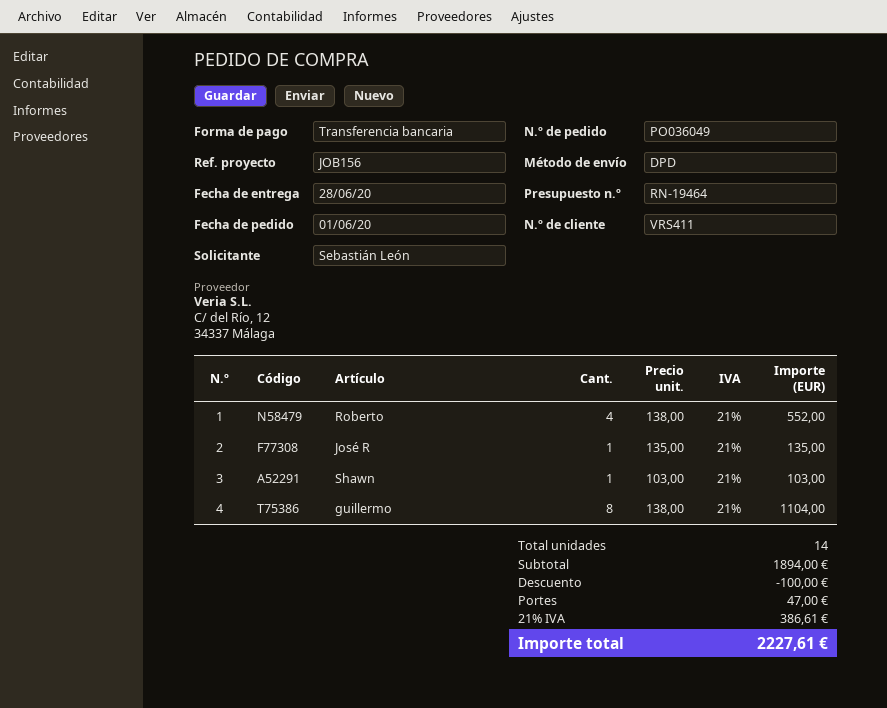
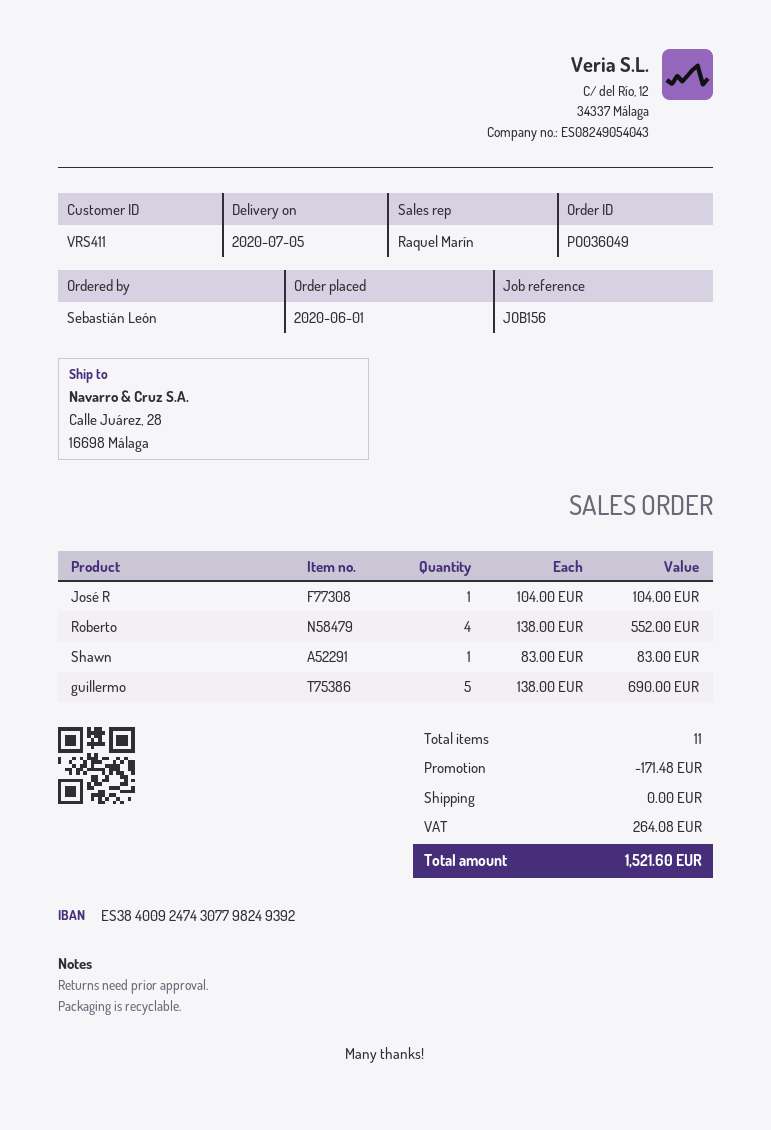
delivery date: 2020-06-28 -> 2020-07-05
José R: 1 x 135.00 = 135.00 -> 1 x 104.00 = 104.00
Shawn: 1 x 103.00 = 103.00 -> 1 x 83.00 = 83.00
guillermo: 8 x 138.00 = 1104.00 -> 5 x 138.00 = 690.00
total quantity: 14 -> 11
discount: 100.00 -> 171.48
shipping: 47.00 -> 0.00
tax: 386.61 -> 264.08
total: 2227.61 -> 1521.60

